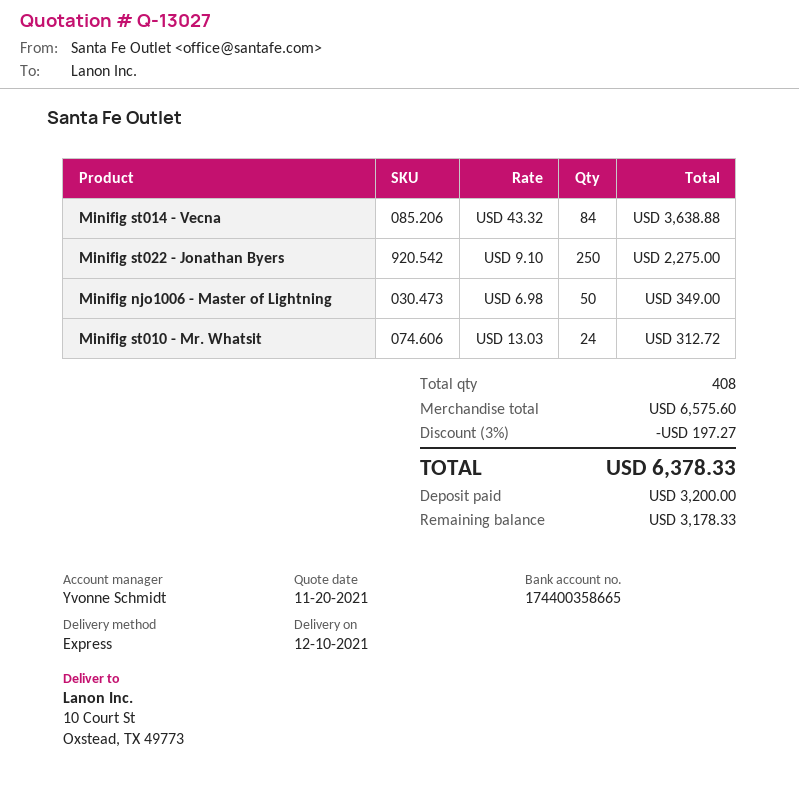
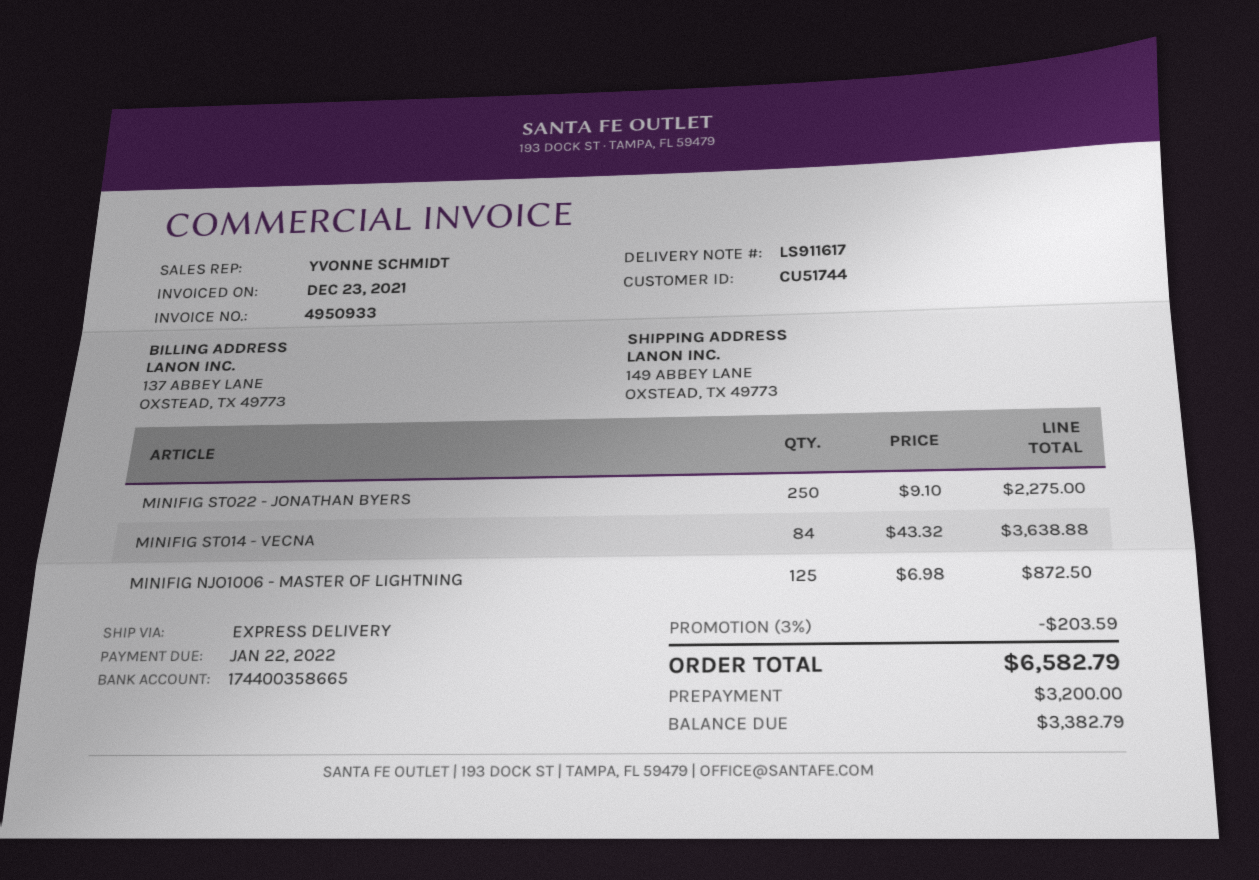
ship to: 10 Court St, Oxstead, TX 49773 -> 149 ABBEY LANE, OXSTEAD, TX 49773
Minifig njo1006 - Master of Lightning: 50 x 6.98 = 349.00 -> 125 x 6.98 = 872.50
Minifig st010 - Mr. Whatsit: 24 x 13.03 = 312.72 -> none
discount: 3% = 197.27 -> 3% = 203.59
total: 6378.33 -> 6582.79
balance: 3178.33 -> 3382.79

